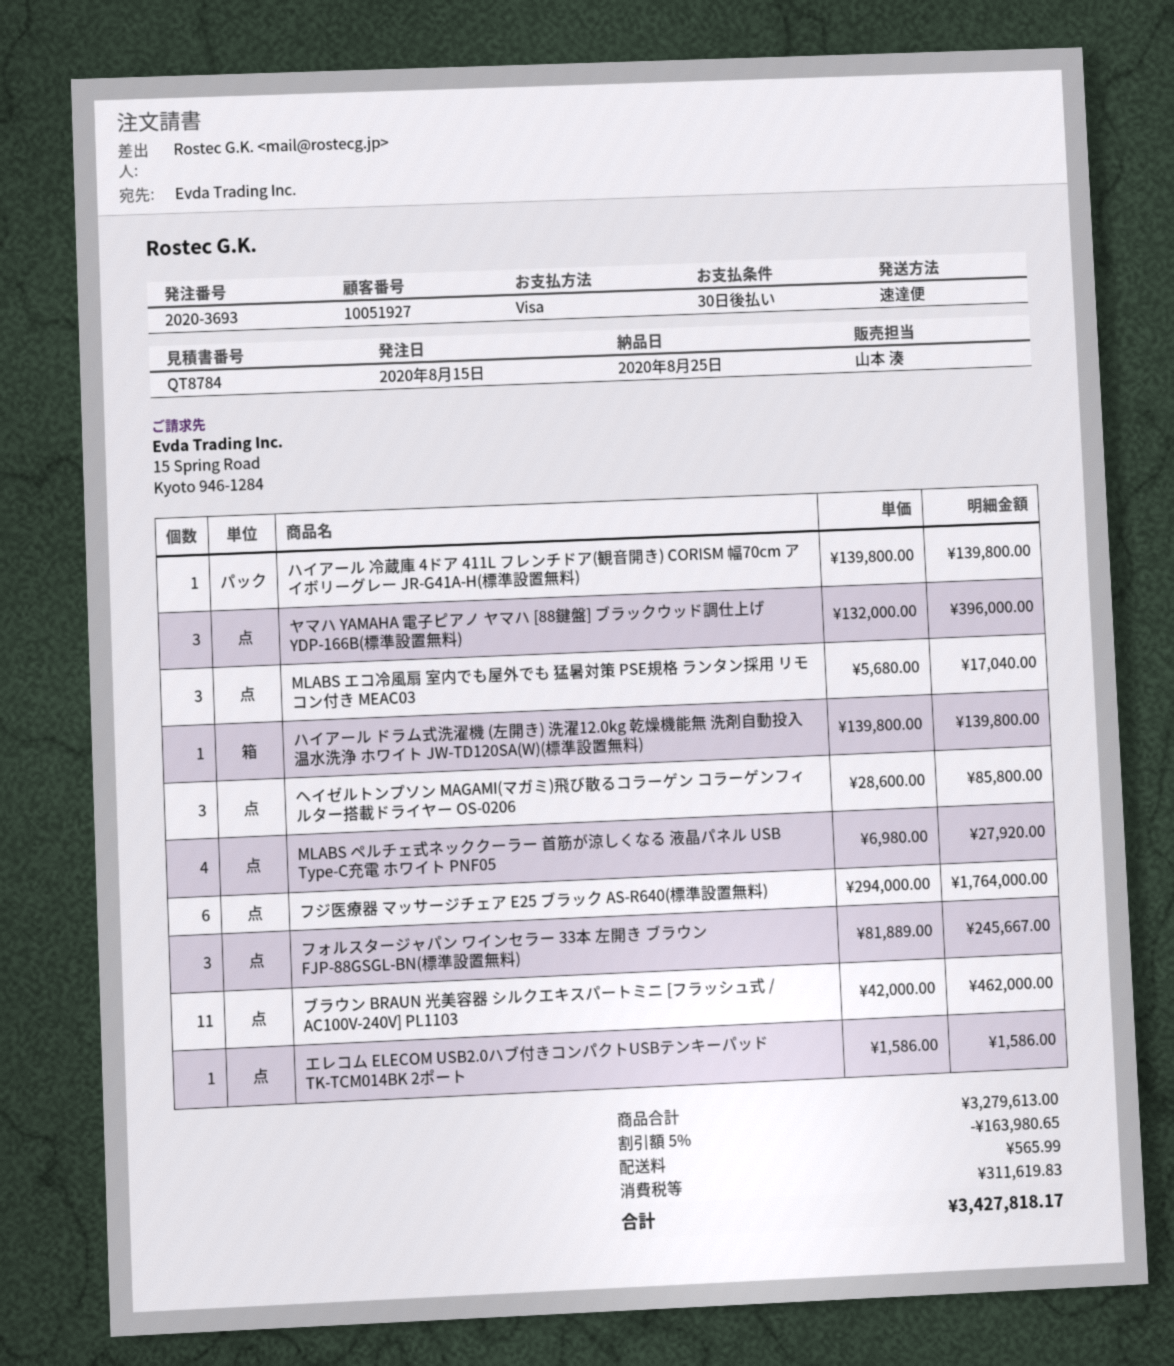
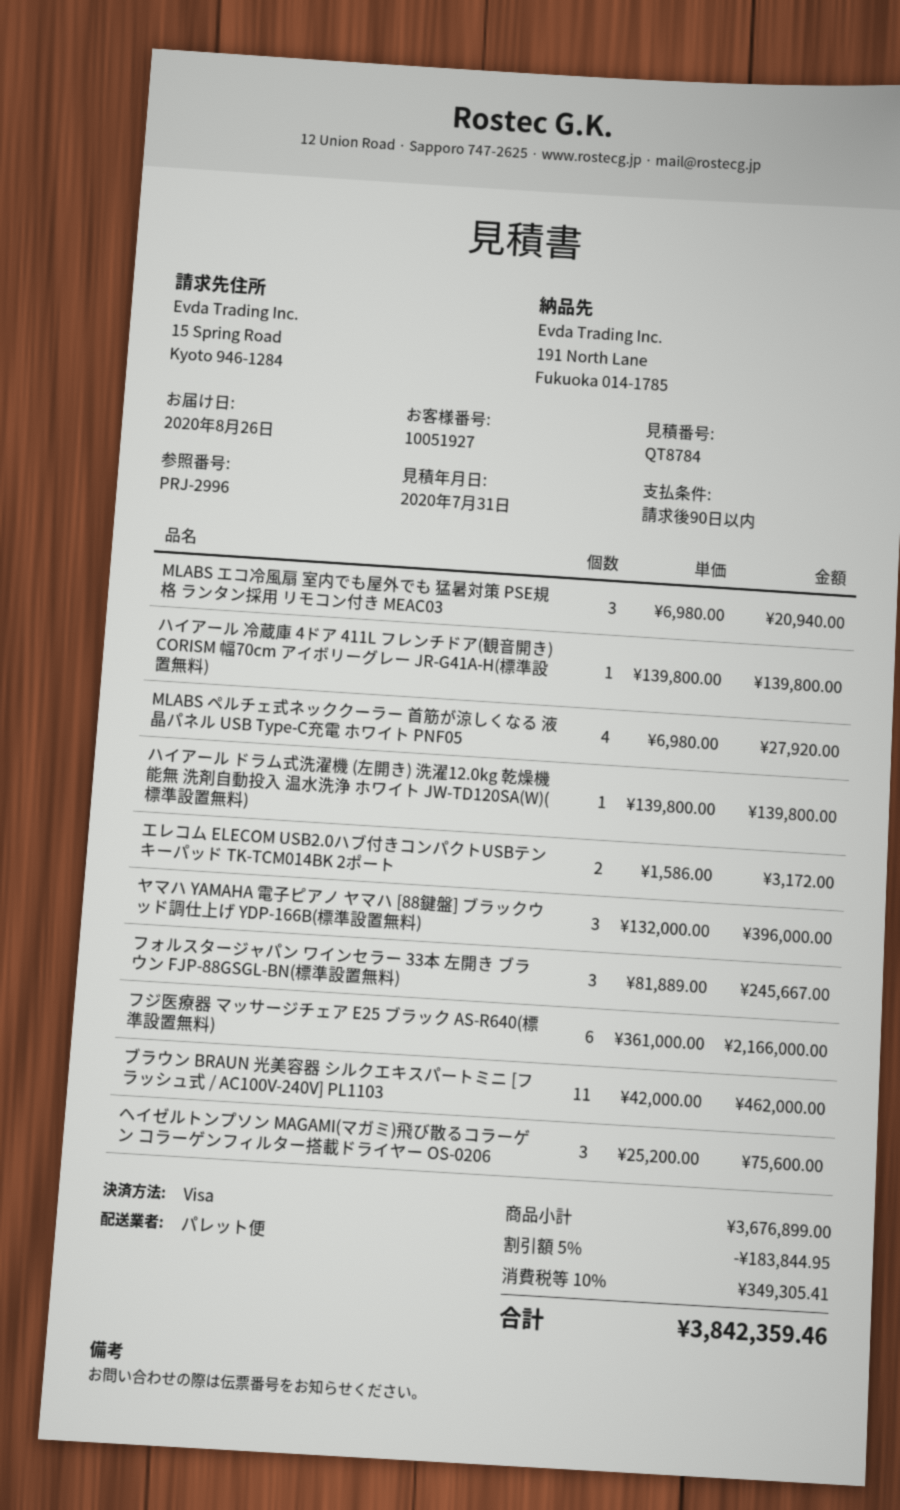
delivery date: 2020-08-25 -> 2020-08-26
payment terms: 30 days -> 90 days
shipping method: express -> pallet freight
MLABS エコ冷風扇 室内でも屋外でも 猛暑対策 PSE規格 ランタン採用 リモコン付き MEAC03: 3 x 5680.00 = 17040.00 -> 3 x 6980.00 = 20940.00
ヘイゼルトンプソン MAGAMI(マガミ)飛び散るコラーゲン コラーゲンフィルター搭載ドライヤー OS-0206: 3 x 28600.00 = 85800.00 -> 3 x 25200.00 = 75600.00
フジ医療器 マッサージチェア E25 ブラック AS-R640(標準設置無料): 6 x 294000.00 = 1764000.00 -> 6 x 361000.00 = 2166000.00
エレコム ELECOM USB2.0ハブ付きコンパクトUSBテンキーパッド TK-TCM014BK 2ポート: 1 x 1586.00 = 1586.00 -> 2 x 1586.00 = 3172.00
subtotal: 3279613.00 -> 3676899.00
discount: 5% = 163980.65 -> 5% = 183844.95
shipping: 565.99 -> none
tax: 311619.83 -> 349305.41
total: 3427818.17 -> 3842359.46

